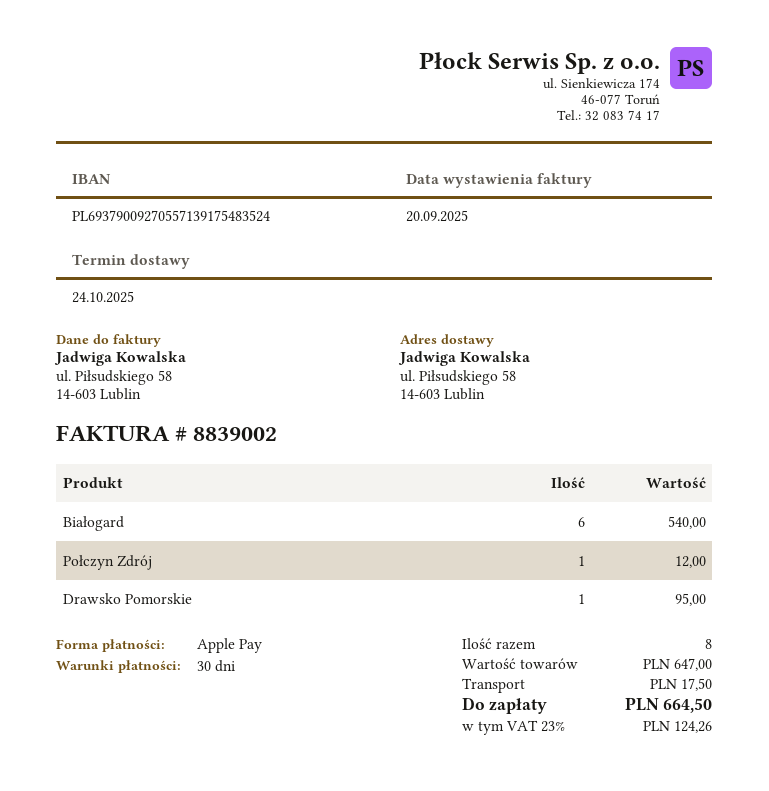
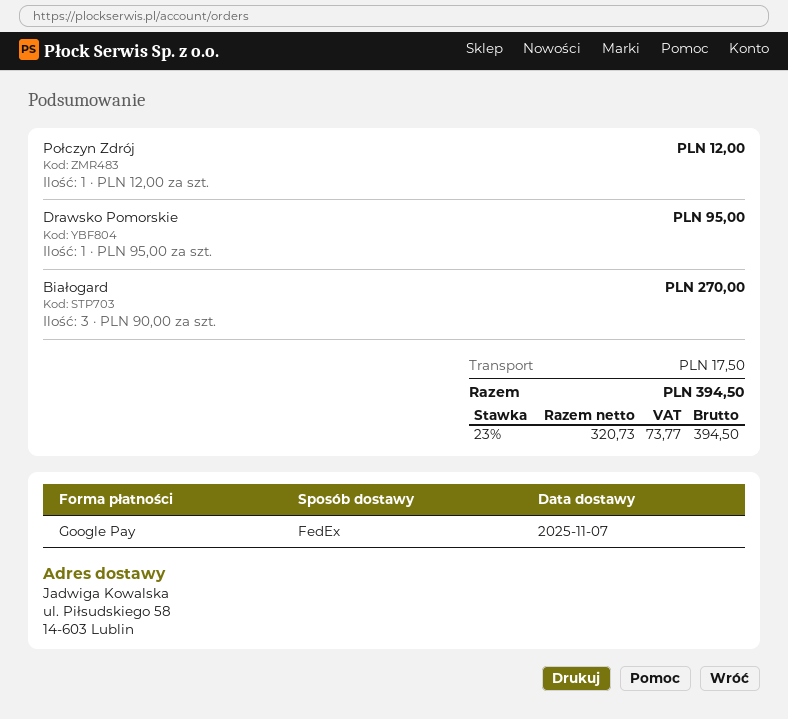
delivery date: 2025-10-24 -> 2025-11-07
payment method: Apple Pay -> Google Pay
Białogard: 6 for 540.00 -> 3 for 270.00
tax: 23% = 124.26 -> 23% = 73.77
total: 664.50 -> 394.50

